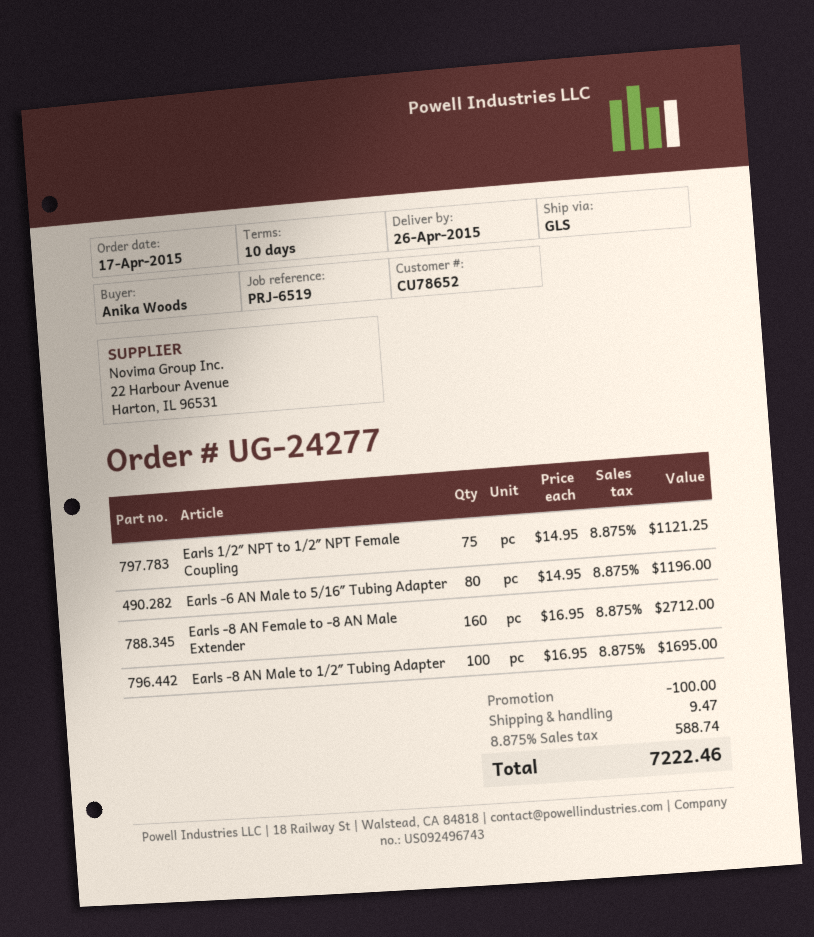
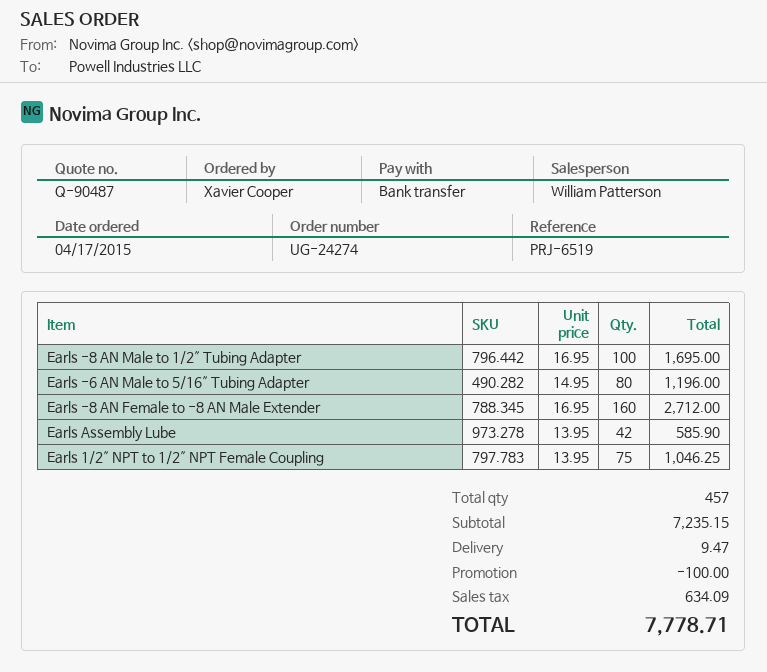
order number: UG-24277 -> UG-24274
ordered by: Anika Woods -> Xavier Cooper
Earls 1/2″ NPT to 1/2″ NPT Female Coupling: 75 x 14.95 = 1121.25 -> 75 x 13.95 = 1046.25
Earls Assembly Lube: none -> 42 x 13.95 = 585.90
tax: 588.74 -> 634.09
total: 7222.46 -> 7778.71

